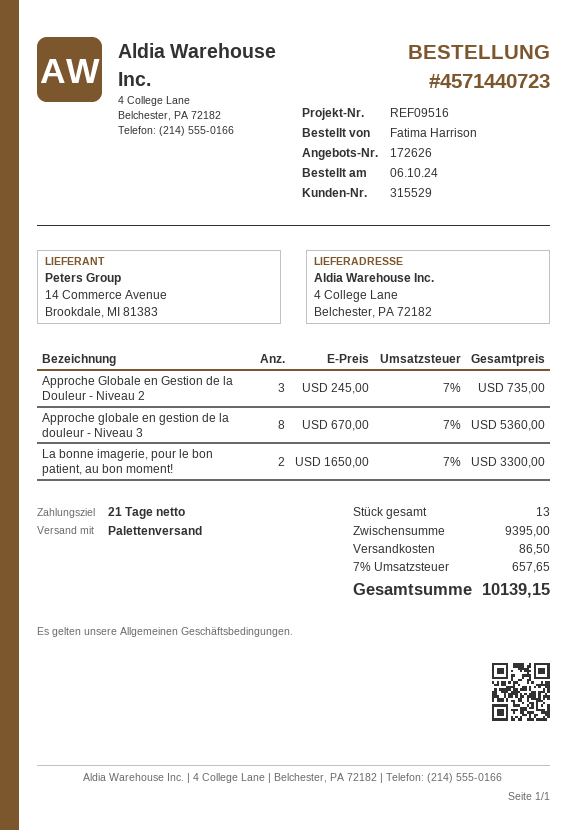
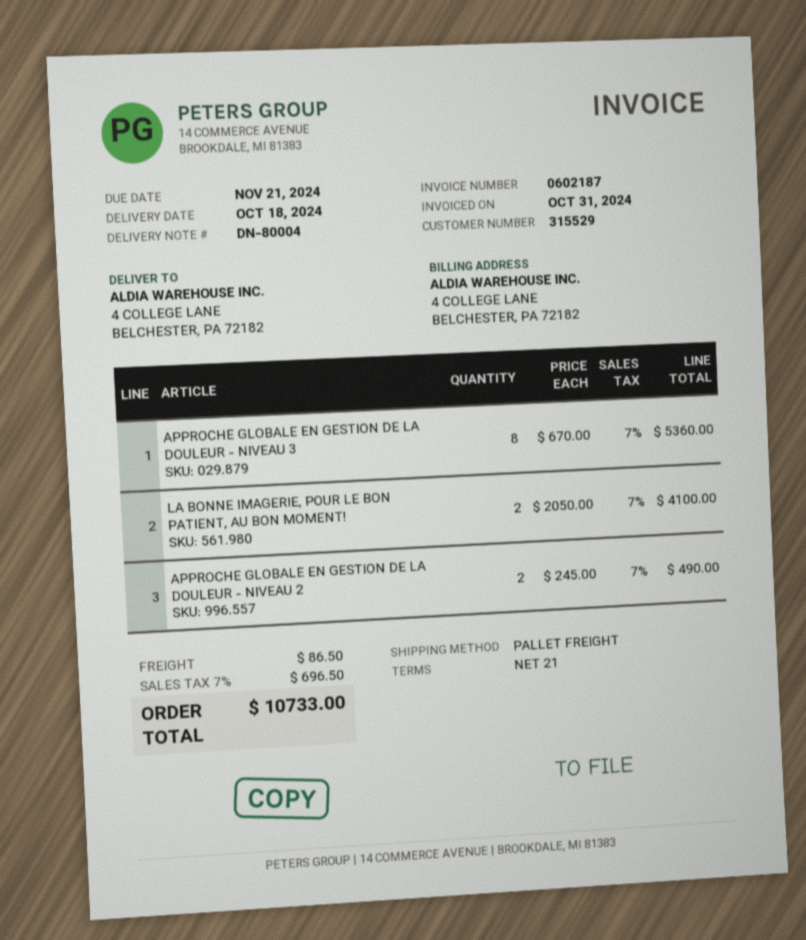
Approche Globale en Gestion de la Douleur - Niveau 2: 3 x 245.00 = 735.00 -> 2 x 245.00 = 490.00
La bonne imagerie, pour le bon patient, au bon moment!: 2 x 1650.00 = 3300.00 -> 2 x 2050.00 = 4100.00
tax: 7% = 657.65 -> 7% = 696.50
total: 10139.15 -> 10733.00

